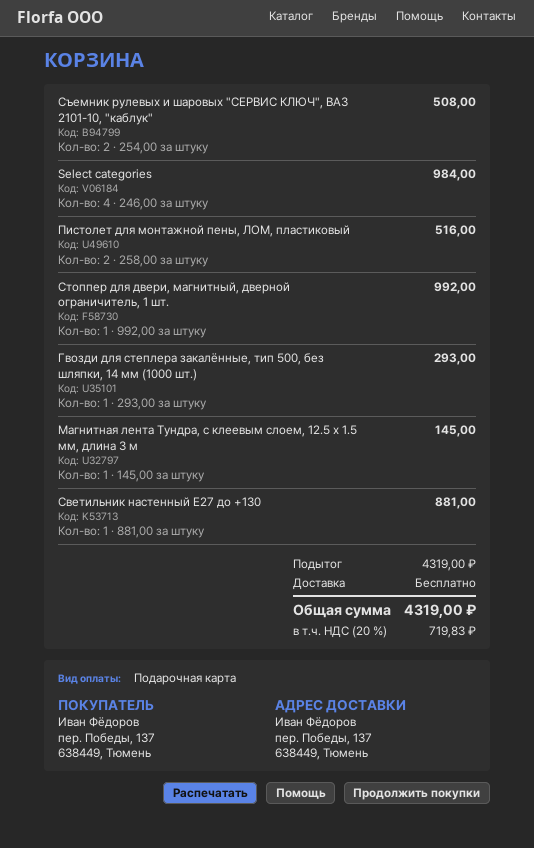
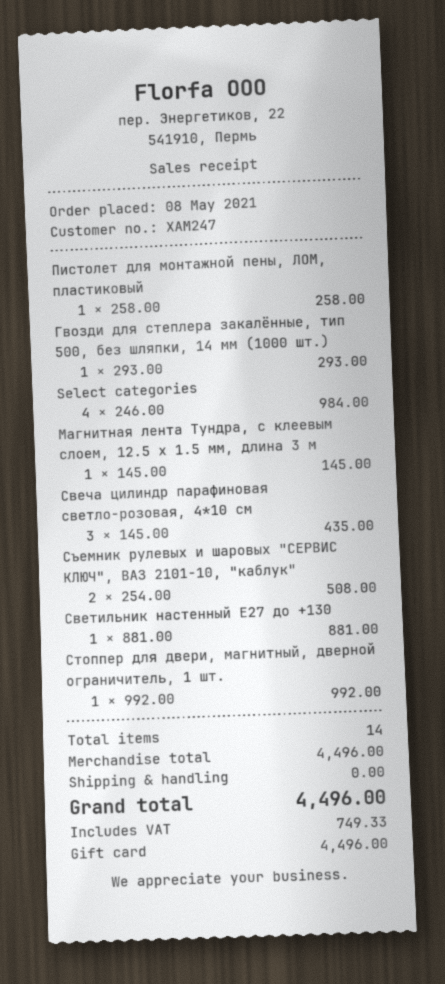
Пистолет для монтажной пены, ЛОМ, пластиковый: 2 x 258.00 = 516.00 -> 1 x 258.00 = 258.00
Свеча цилиндр парафиновая светло-розовая, 4*10 см: none -> 3 x 145.00 = 435.00
subtotal: 4319.00 -> 4496.00
tax: 719.83 -> 749.33
total: 4319.00 -> 4496.00

